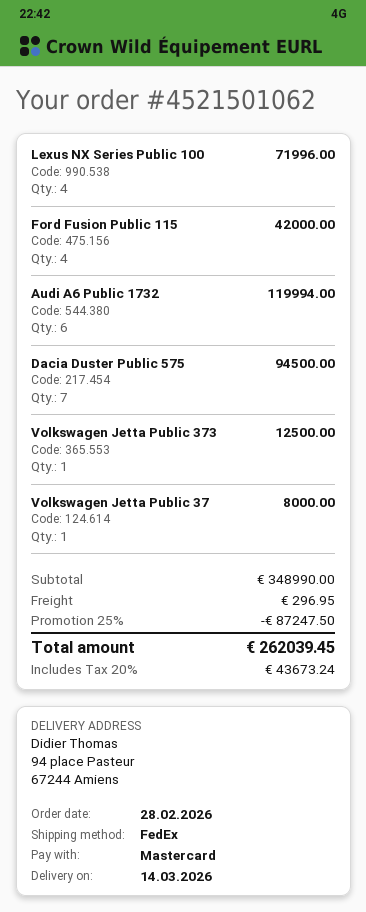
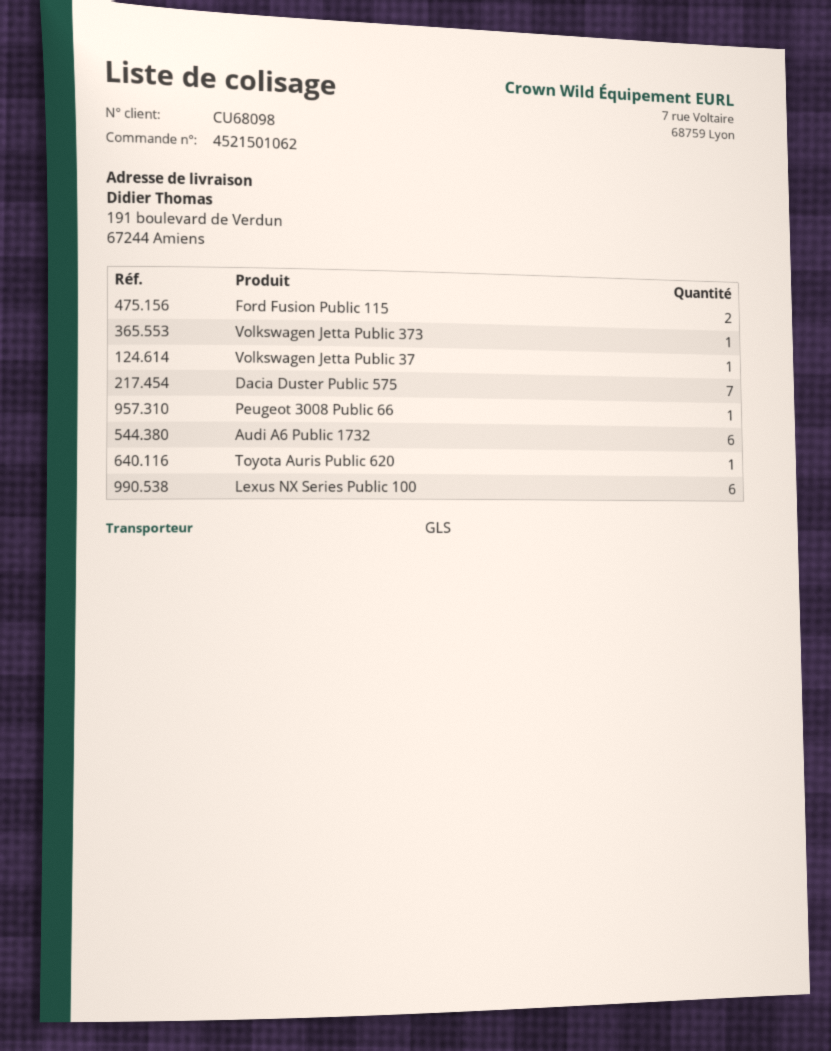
shipping method: FedEx -> GLS
ship to: 94 place Pasteur, 67244 Amiens -> 191 boulevard de Verdun, 67244 Amiens
Lexus NX Series Public 100: 4 -> 6
Ford Fusion Public 115: 4 -> 2
Peugeot 3008 Public 66: none -> 1
Toyota Auris Public 620: none -> 1

